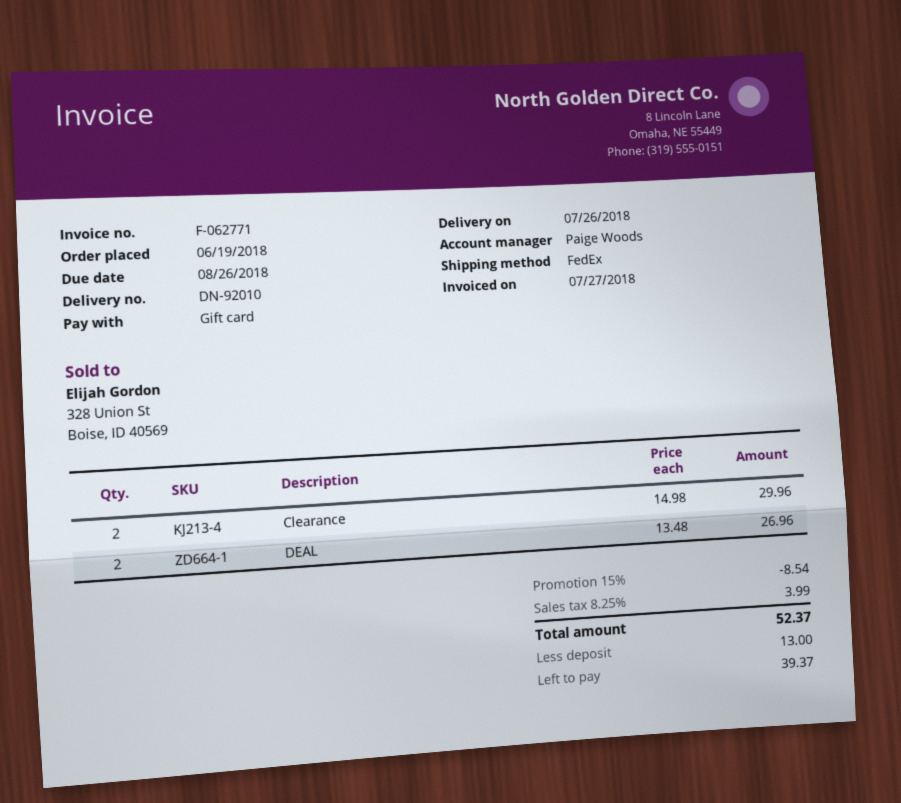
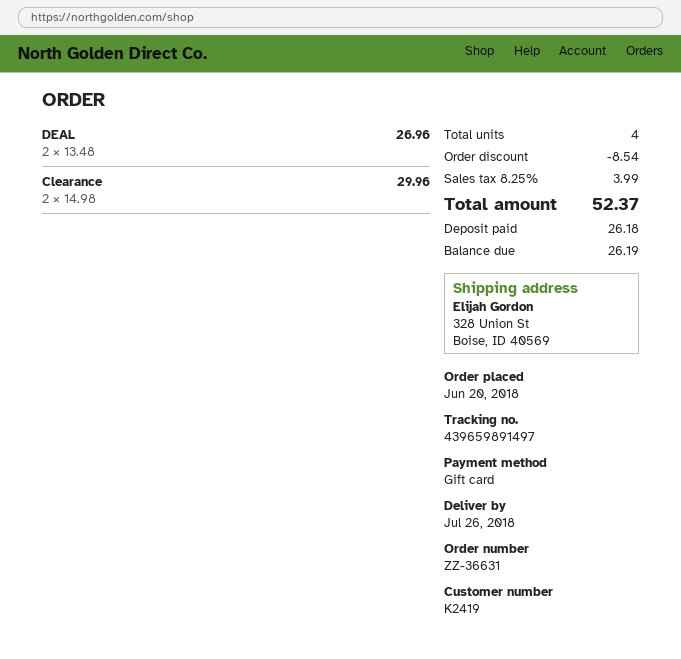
order date: 2018-06-19 -> 2018-06-20
deposit: 13.00 -> 26.18
balance: 39.37 -> 26.19

